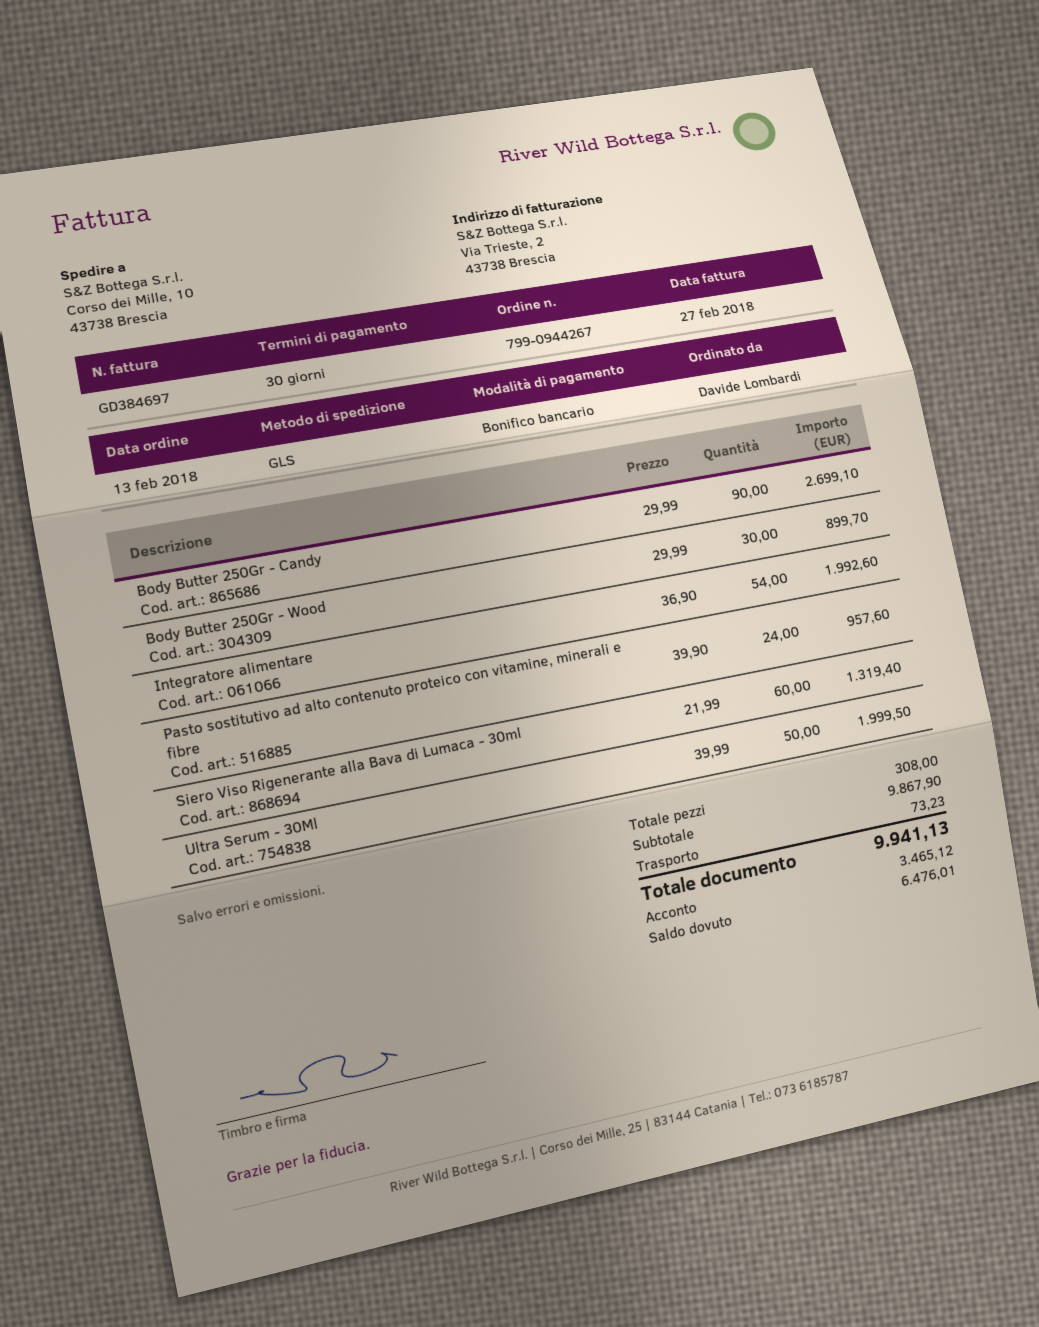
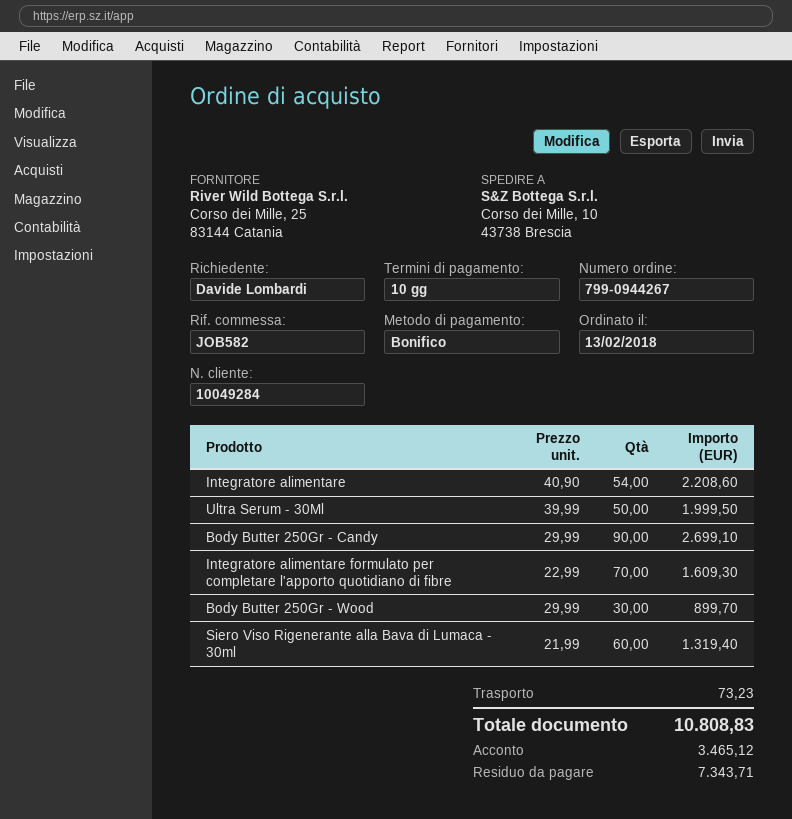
payment terms: 30 days -> 10 days
Integratore alimentare: 54 x 36.90 = 1992.60 -> 54 x 40.90 = 2208.60
Pasto sostitutivo ad alto contenuto proteico con vitamine, minerali e fibre: 24 x 39.90 = 957.60 -> none
Integratore alimentare formulato per completare l'apporto quotidiano di fibre: none -> 70 x 22.99 = 1609.30
total: 9941.13 -> 10808.83
balance: 6476.01 -> 7343.71

